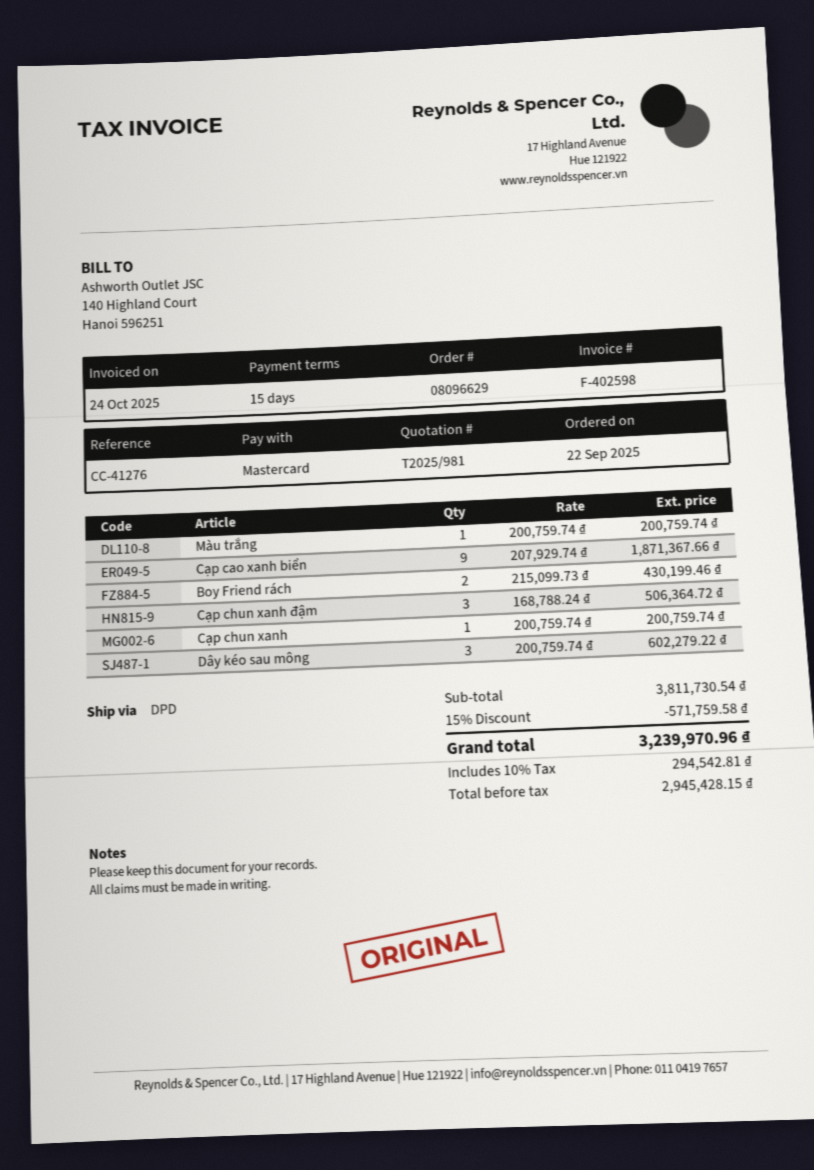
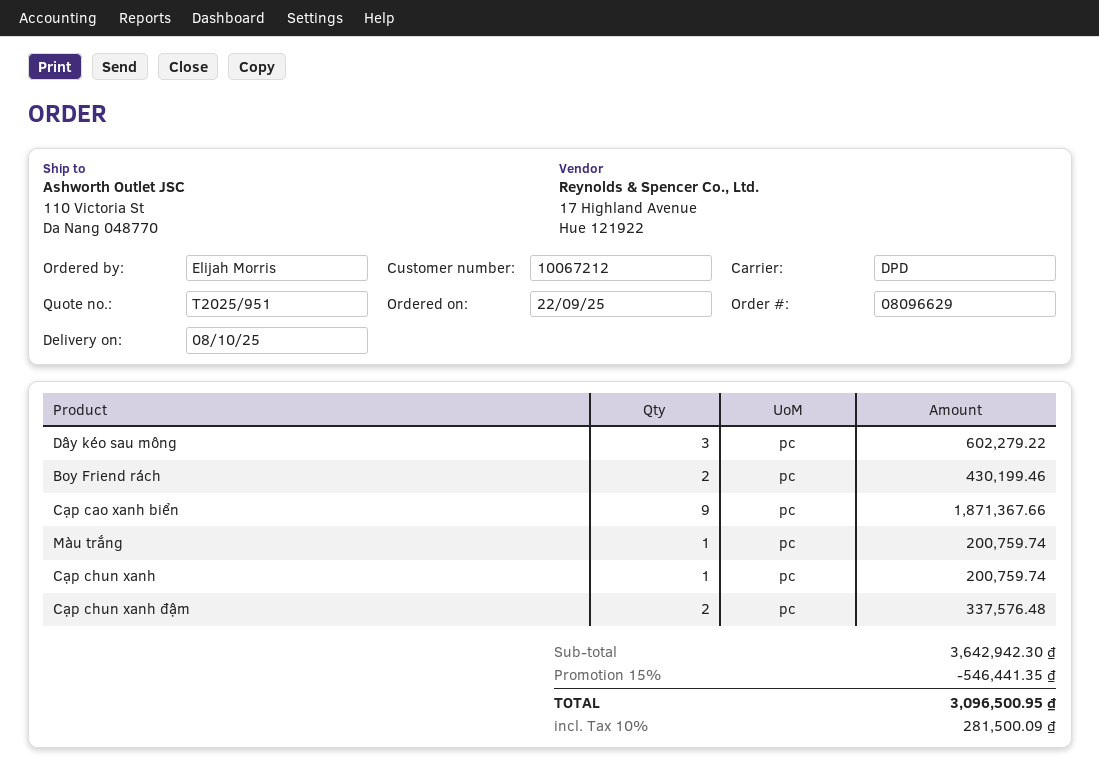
quote number: T2025/981 -> T2025/951
Cạp chun xanh đậm: 3 for 506364.72 -> 2 for 337576.48
subtotal: 3811730.54 -> 3642942.30
discount: 15% = 571759.58 -> 15% = 546441.35
tax: 10% = 294542.81 -> 10% = 281500.09
total: 3239970.96 -> 3096500.95

